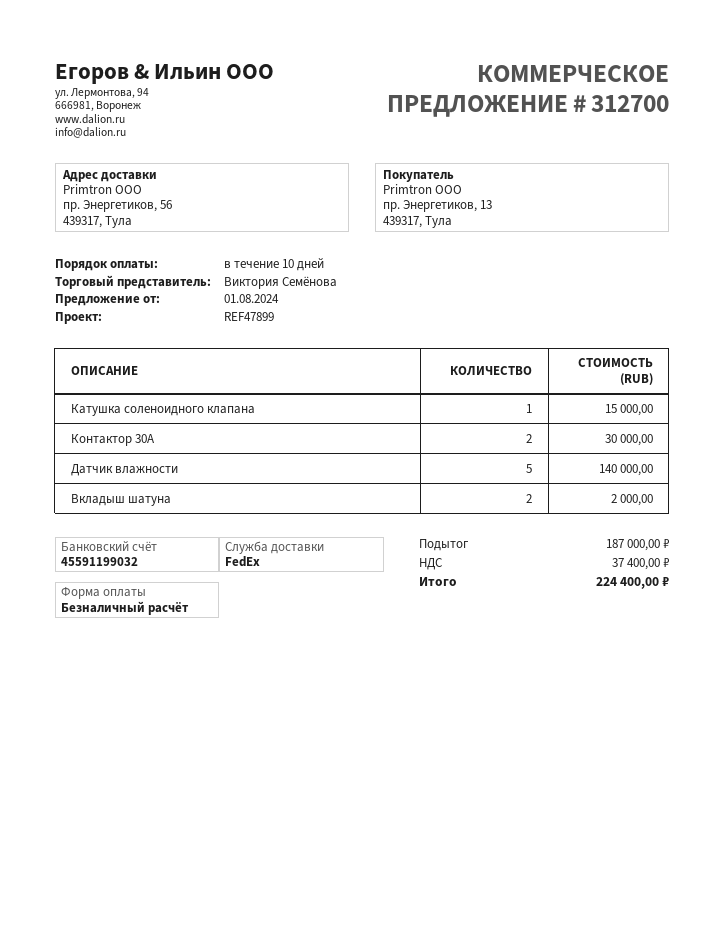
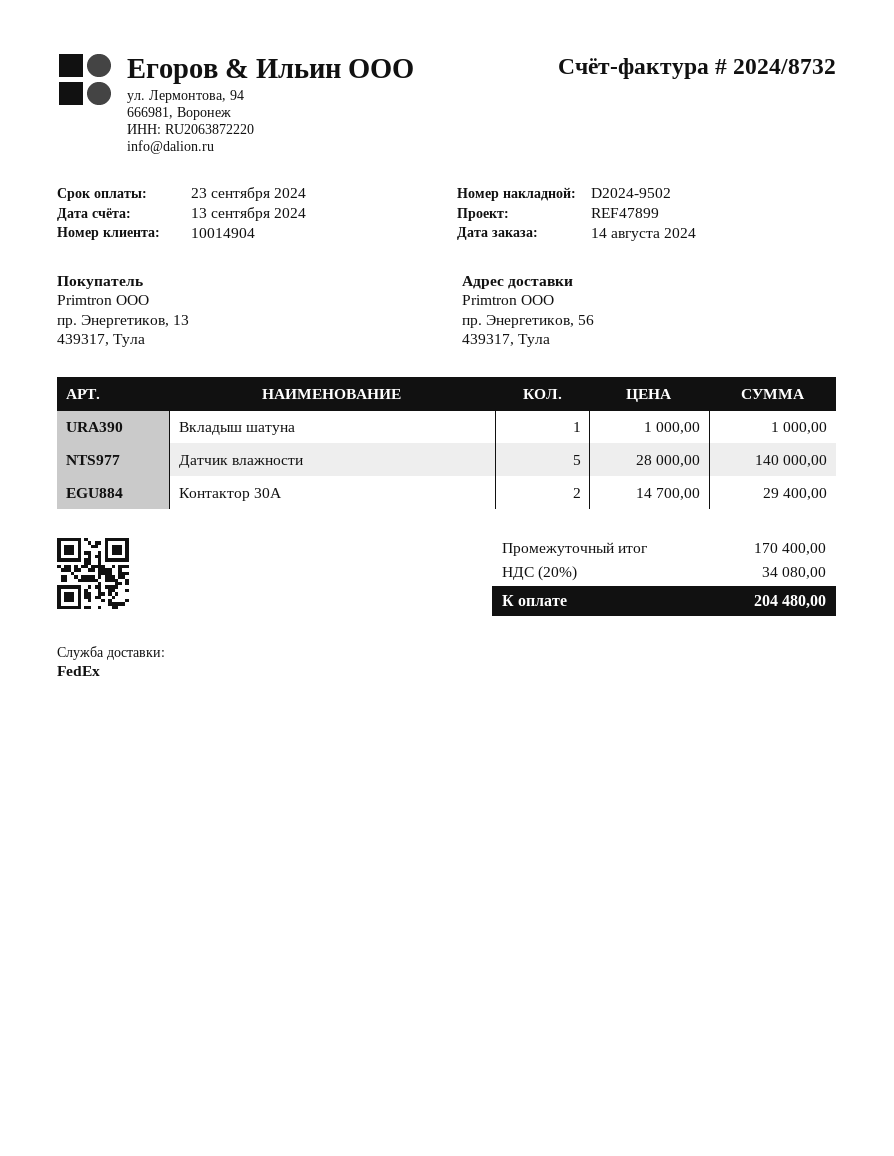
Катушка соленоидного клапана: 1 for 15000.00 -> none
Контактор 30A: 2 for 30000.00 -> 2 for 29400.00
Вкладыш шатуна: 2 for 2000.00 -> 1 for 1000.00
subtotal: 187000.00 -> 170400.00
tax: 37400.00 -> 34080.00
total: 224400.00 -> 204480.00

